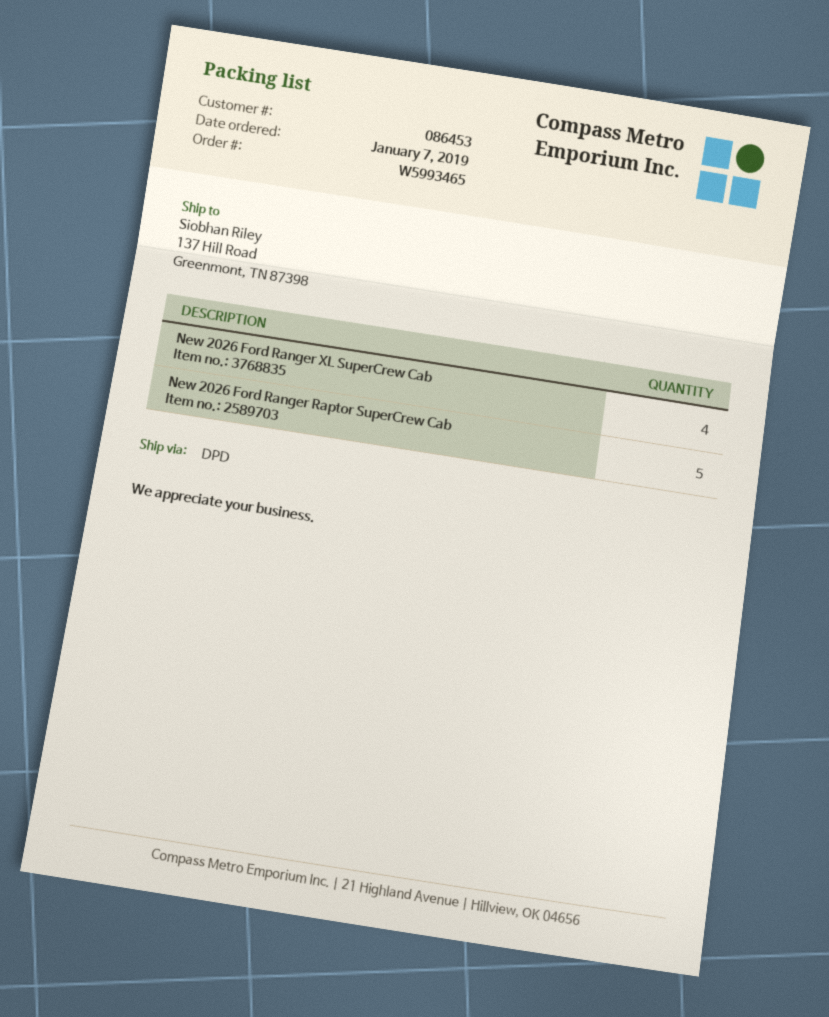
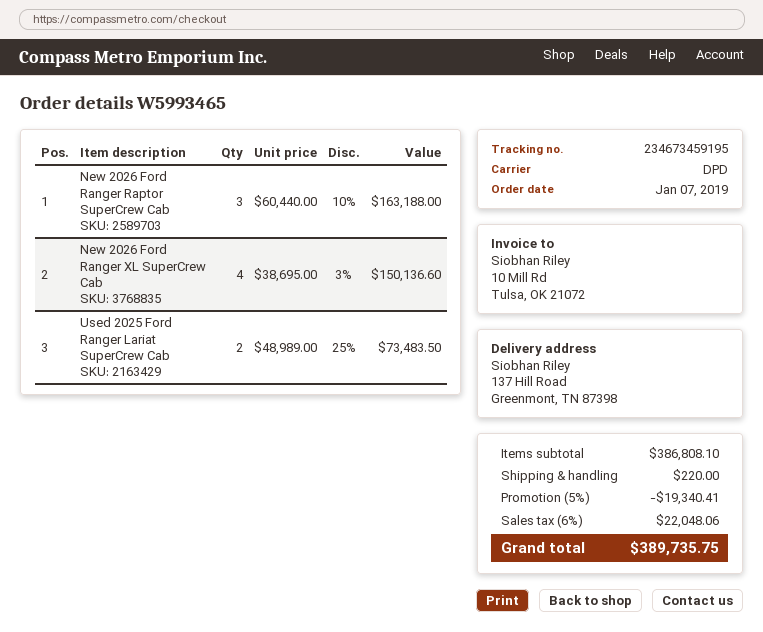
New 2026 Ford Ranger Raptor SuperCrew Cab: 5 -> 3
Used 2025 Ford Ranger Lariat SuperCrew Cab: none -> 2

